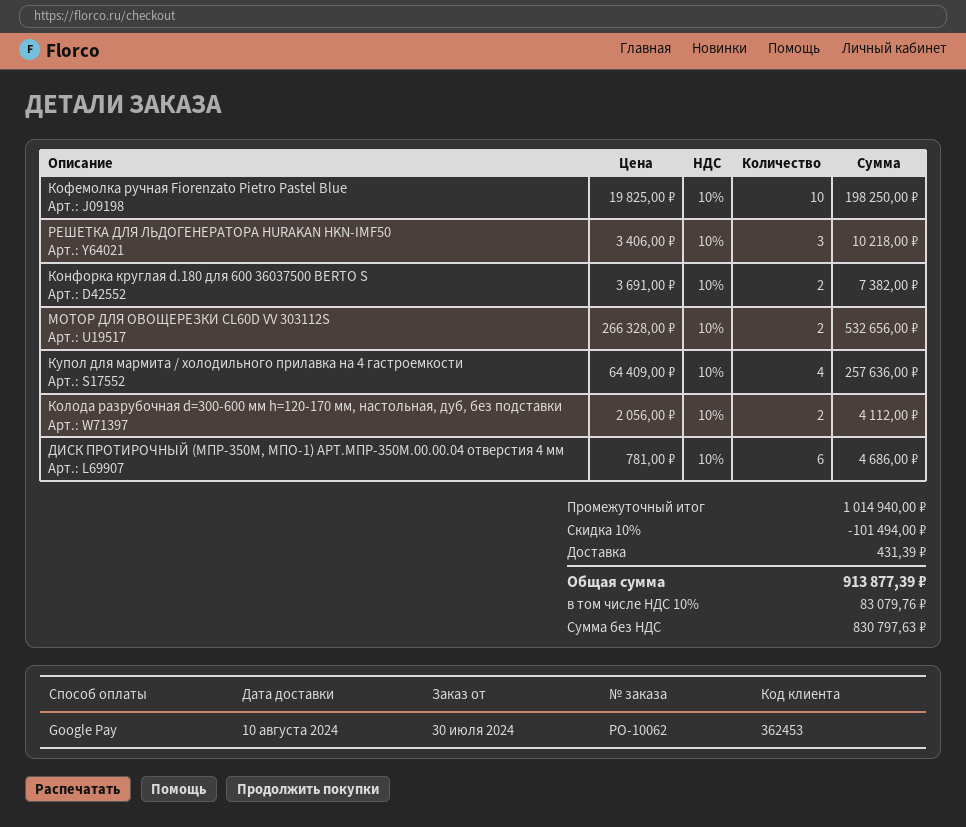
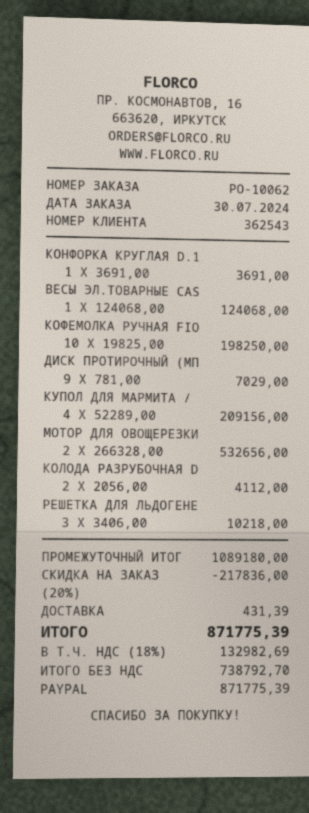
customer number: 362453 -> 362543
payment method: Google Pay -> PayPal
Конфорка круглая d.180 для 600 36037500 BERTO S: 2 x 3691.00 = 7382.00 -> 1 x 3691.00 = 3691.00
Купол для мармита / холодильного прилавка на 4 гастроемкости: 4 x 64409.00 = 257636.00 -> 4 x 52289.00 = 209156.00
ДИСК ПРОТИРОЧНЫЙ (МПР-350М, МПО-1) АРТ.МПР-350М.00.00.04 отверстия 4 мм: 6 x 781.00 = 4686.00 -> 9 x 781.00 = 7029.00
ВЕСЫ ЭЛ.ТОВАРНЫЕ CAS: none -> 1 x 124068.00 = 124068.00
subtotal: 1014940.00 -> 1089180.00
discount: 10% = 101494.00 -> 20% = 217836.00
net: 830797.63 -> 738792.70
tax: 10% = 83079.76 -> 18% = 132982.69
total: 913877.39 -> 871775.39

